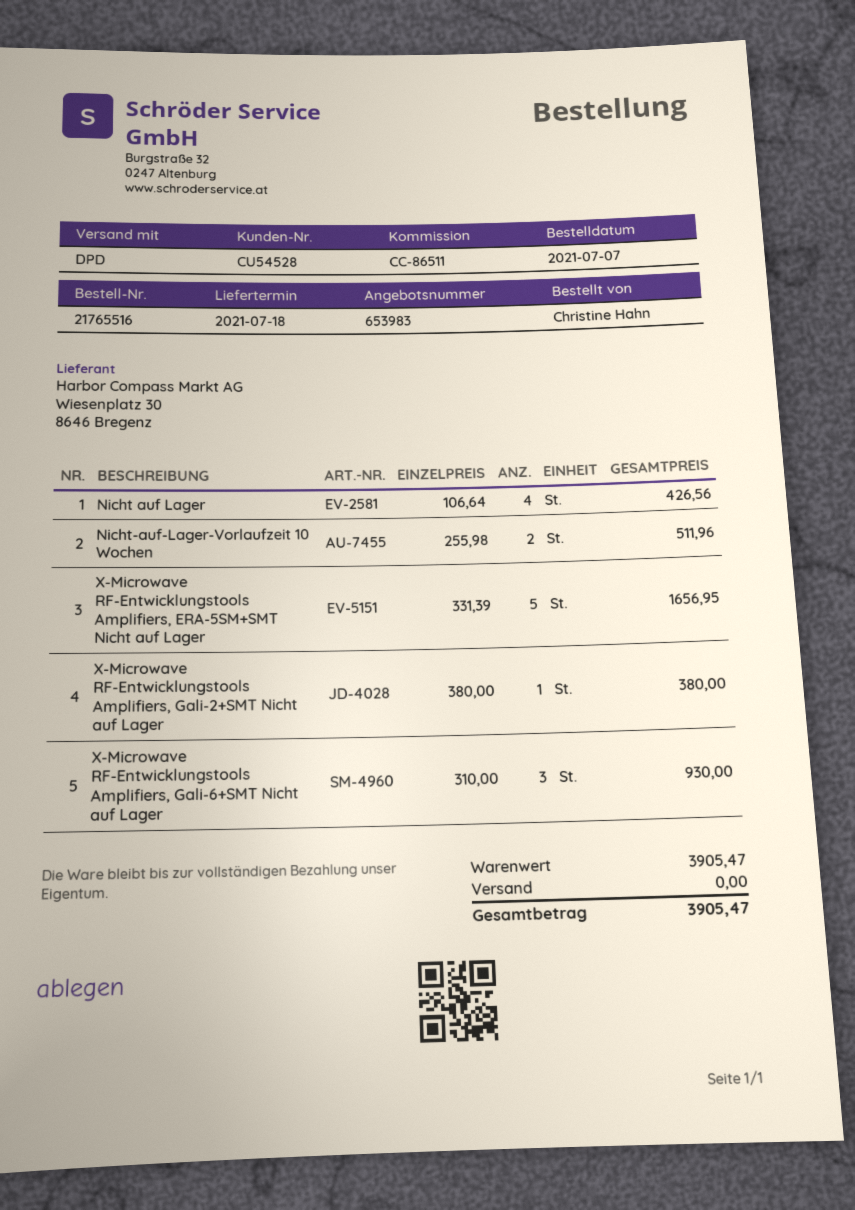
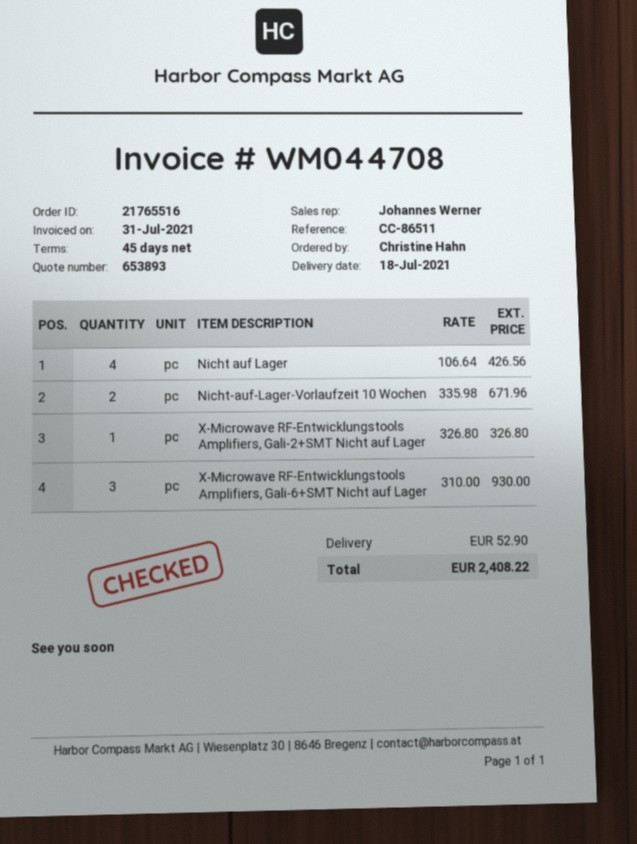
quote number: 653983 -> 653893
Nicht-auf-Lager-Vorlaufzeit 10 Wochen: 2 x 255.98 = 511.96 -> 2 x 335.98 = 671.96
X-Microwave RF-Entwicklungstools Amplifiers, ERA-5SM+SMT Nicht auf Lager: 5 x 331.39 = 1656.95 -> none
X-Microwave RF-Entwicklungstools Amplifiers, Gali-2+SMT Nicht auf Lager: 1 x 380.00 = 380.00 -> 1 x 326.80 = 326.80
shipping: 0.00 -> 52.90
total: 3905.47 -> 2408.22

